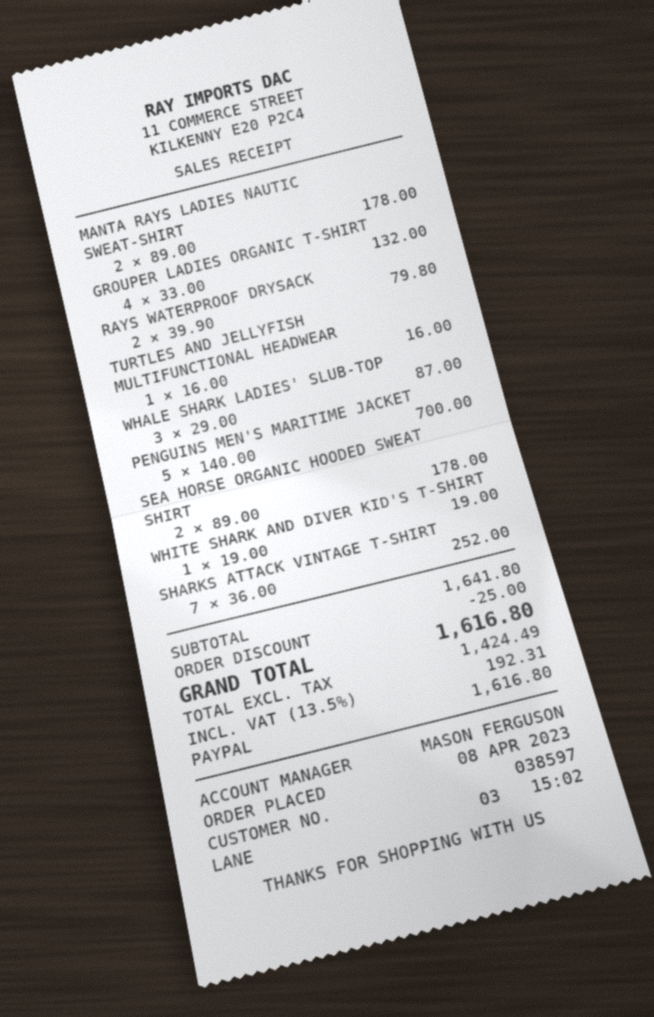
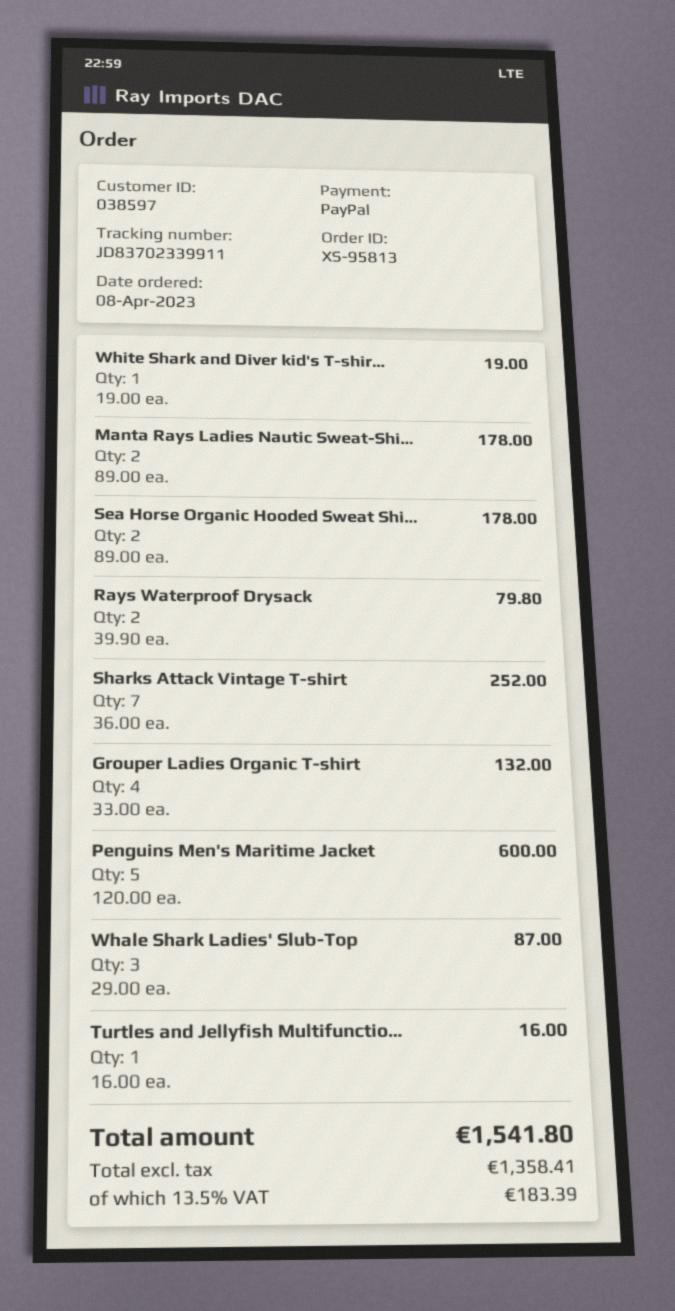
PENGUINS MEN'S MARITIME JACKET: 5 x 140.00 = 700.00 -> 5 x 120.00 = 600.00
discount: 25.00 -> none
net: 1424.49 -> 1358.41
tax: 13.5% = 192.31 -> 13.5% = 183.39
total: 1616.80 -> 1541.80

